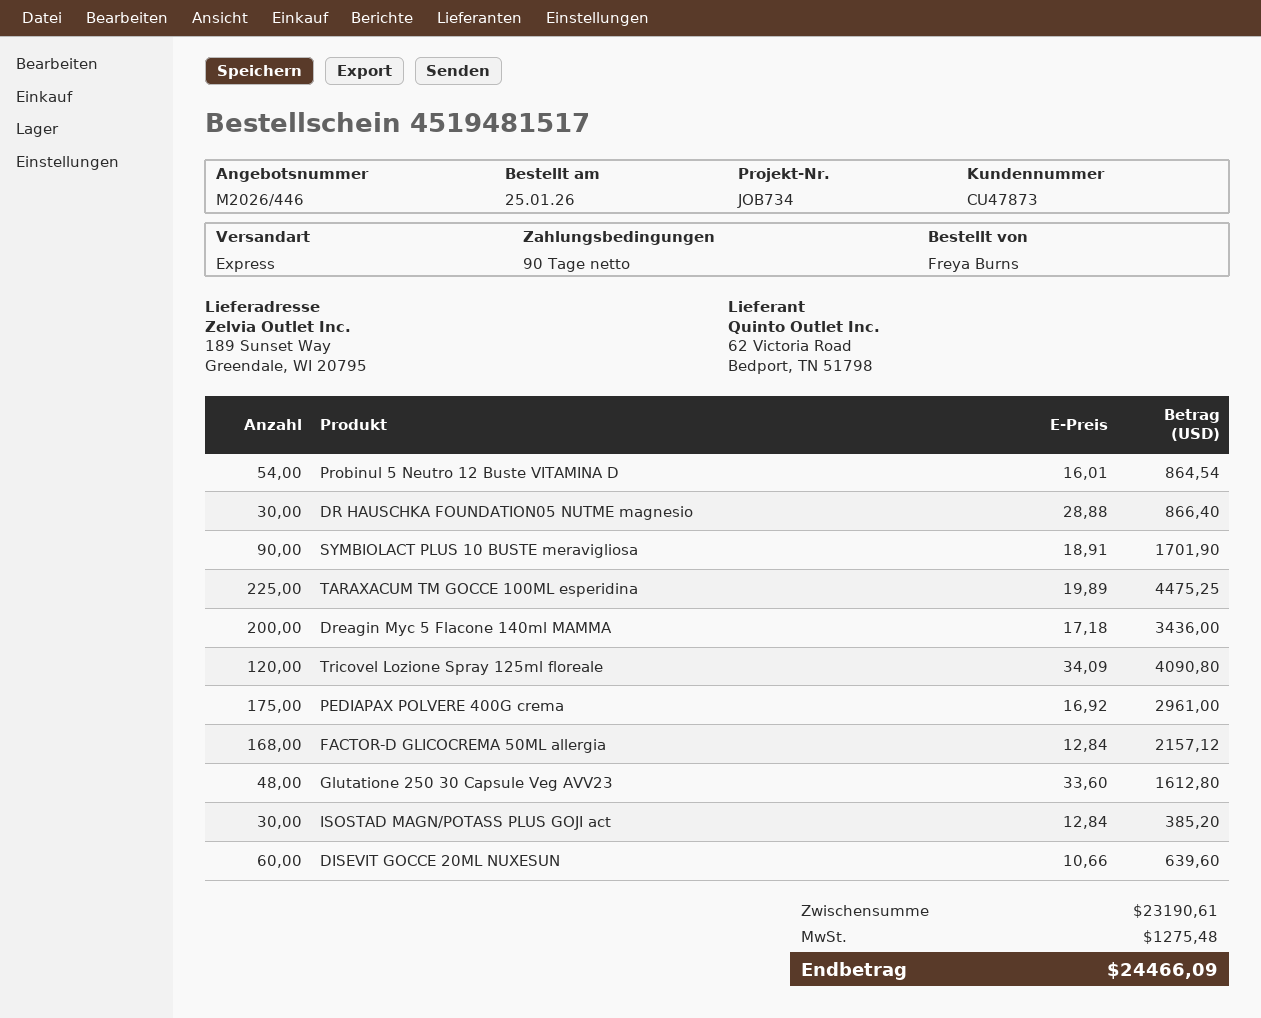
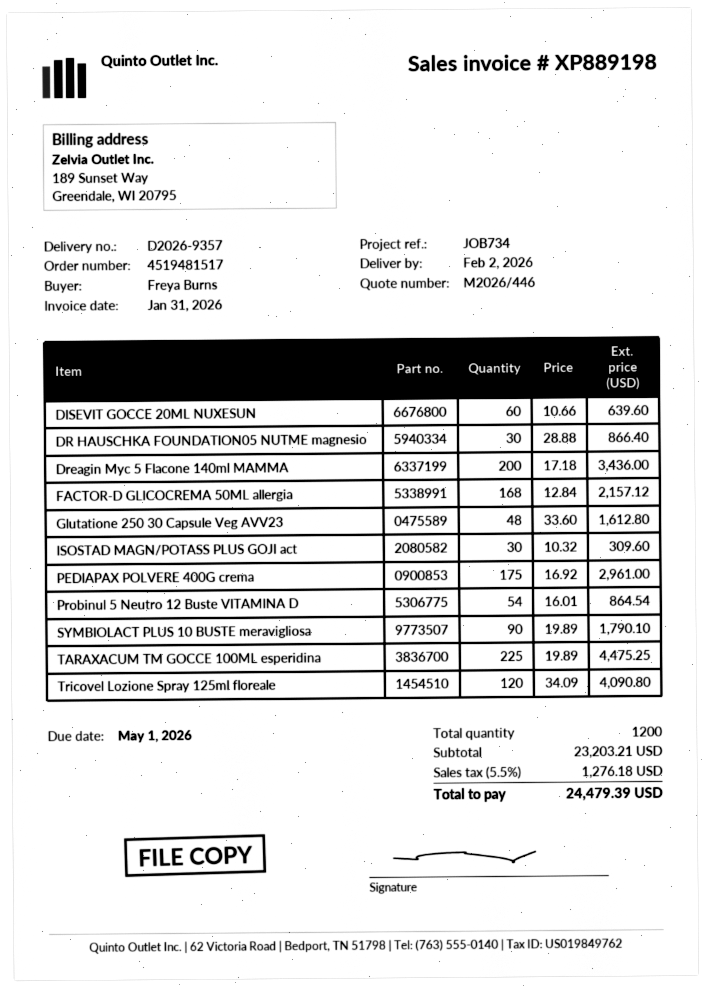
SYMBIOLACT PLUS 10 BUSTE meravigliosa: 90 x 18.91 = 1701.90 -> 90 x 19.89 = 1790.10
ISOSTAD MAGN/POTASS PLUS GOJI act: 30 x 12.84 = 385.20 -> 30 x 10.32 = 309.60
subtotal: 23190.61 -> 23203.21
tax: 1275.48 -> 1276.18
total: 24466.09 -> 24479.39

